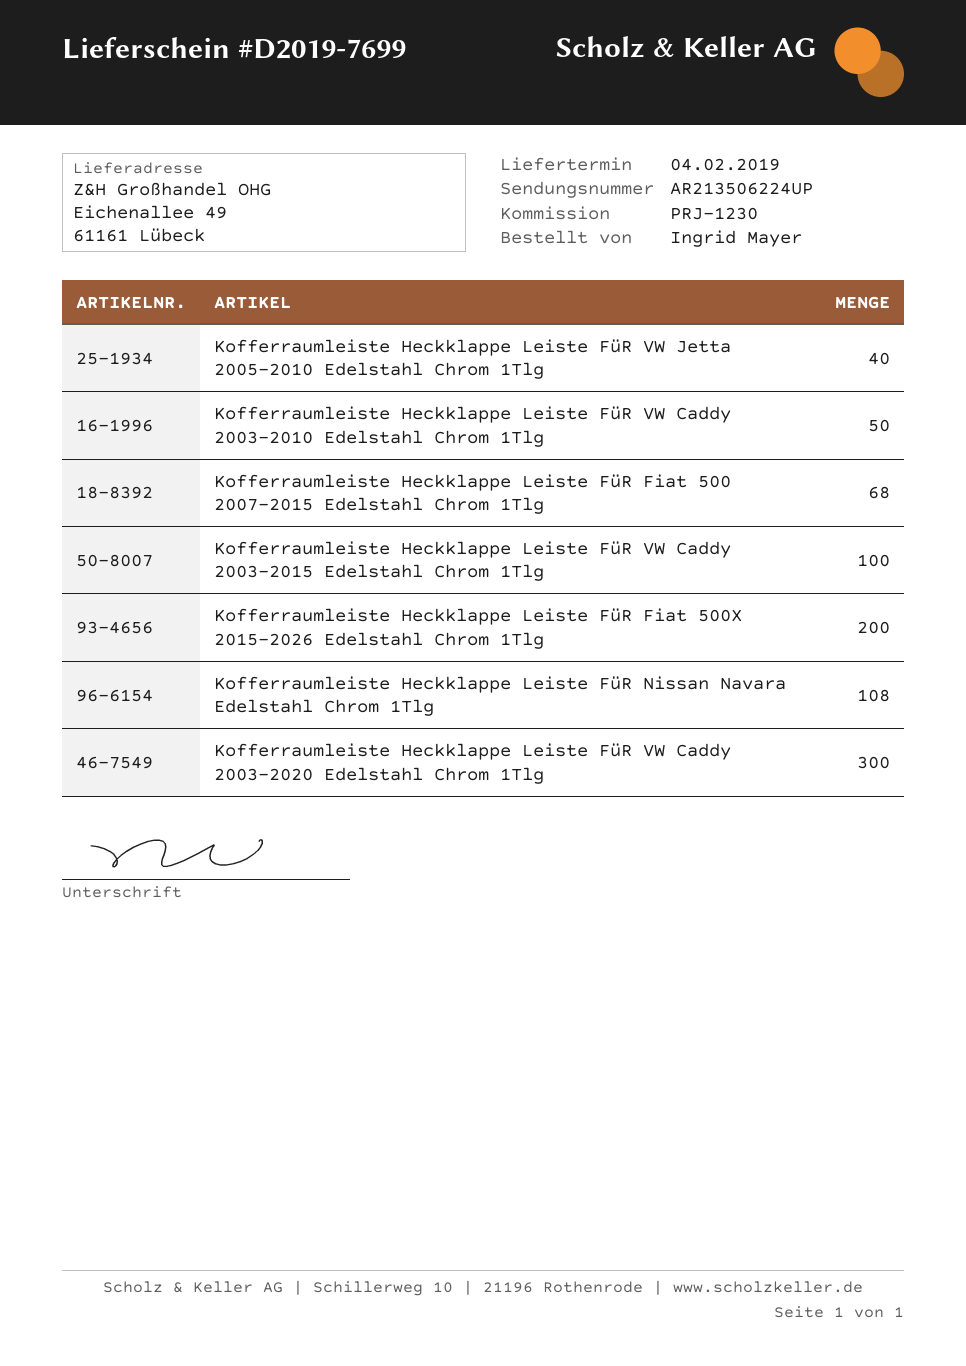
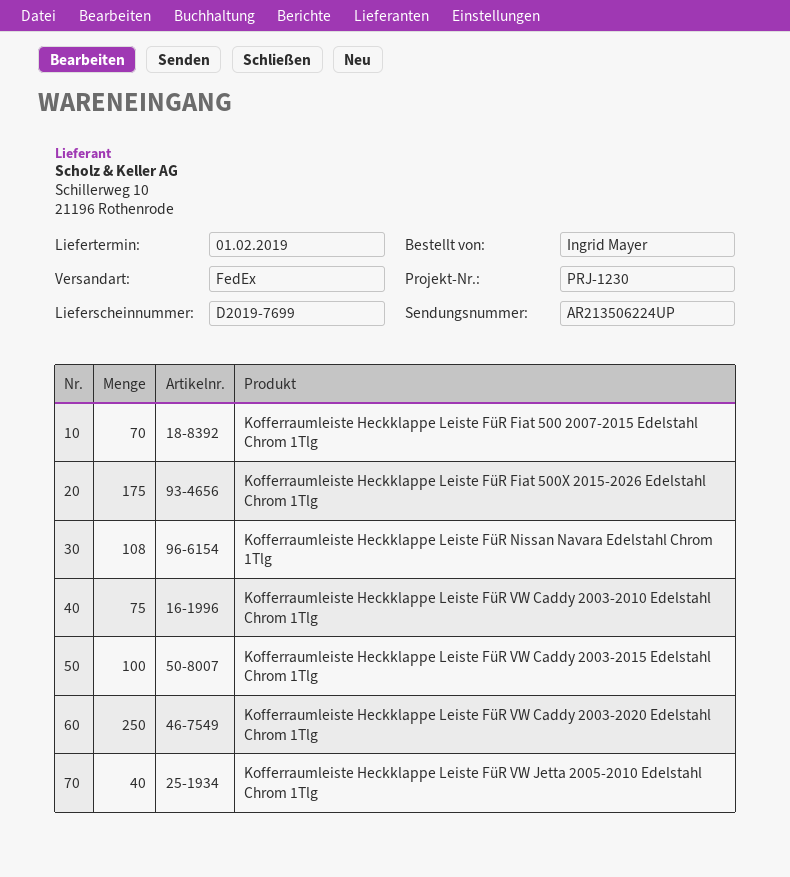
delivery date: 2019-02-04 -> 2019-02-01
Kofferraumleiste Heckklappe Leiste FüR VW Caddy 2003-2010 Edelstahl Chrom 1Tlg: 50 -> 75
Kofferraumleiste Heckklappe Leiste FüR Fiat 500 2007-2015 Edelstahl Chrom 1Tlg: 68 -> 70
Kofferraumleiste Heckklappe Leiste FüR Fiat 500X 2015-2026 Edelstahl Chrom 1Tlg: 200 -> 175
Kofferraumleiste Heckklappe Leiste FüR VW Caddy 2003-2020 Edelstahl Chrom 1Tlg: 300 -> 250

